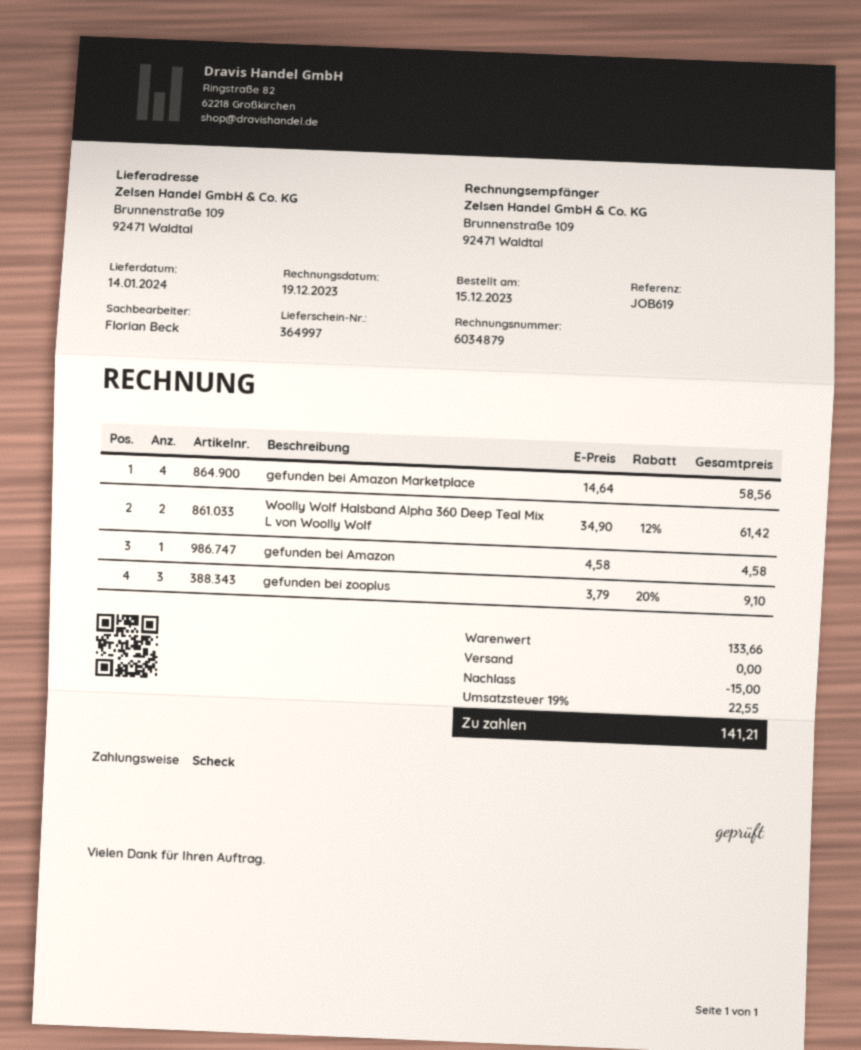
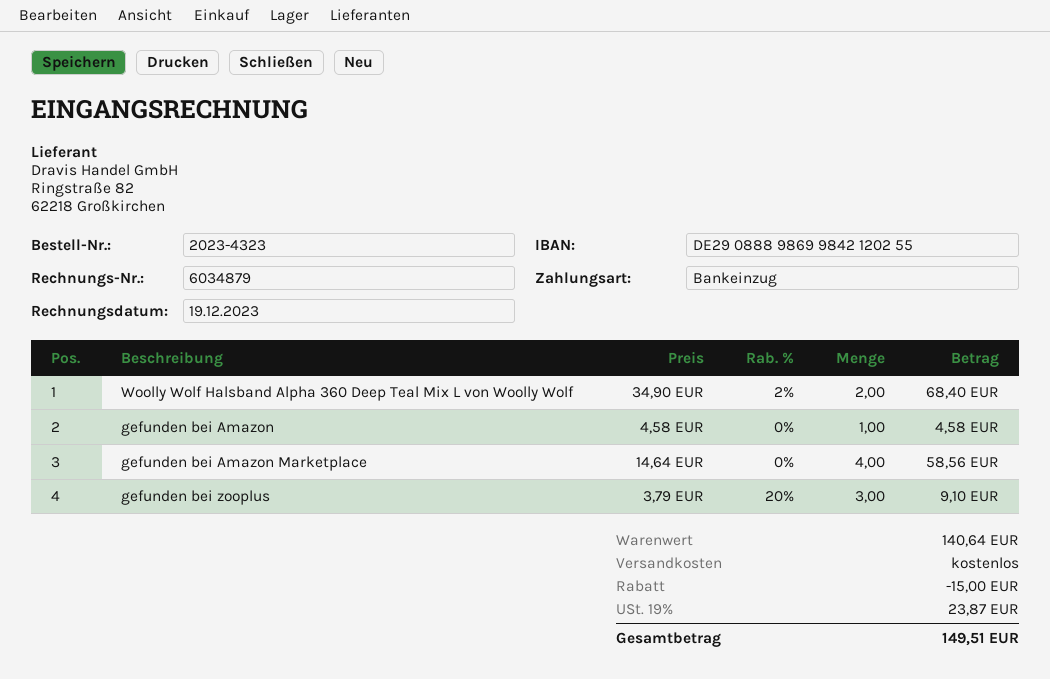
payment method: cheque -> direct debit
Woolly Wolf Halsband Alpha 360 Deep Teal Mix L von Woolly Wolf: 2 x 34.90 - 12% = 61.42 -> 2 x 34.90 - 2% = 68.40
subtotal: 133.66 -> 140.64
tax: 19% = 22.55 -> 19% = 23.87
total: 141.21 -> 149.51

